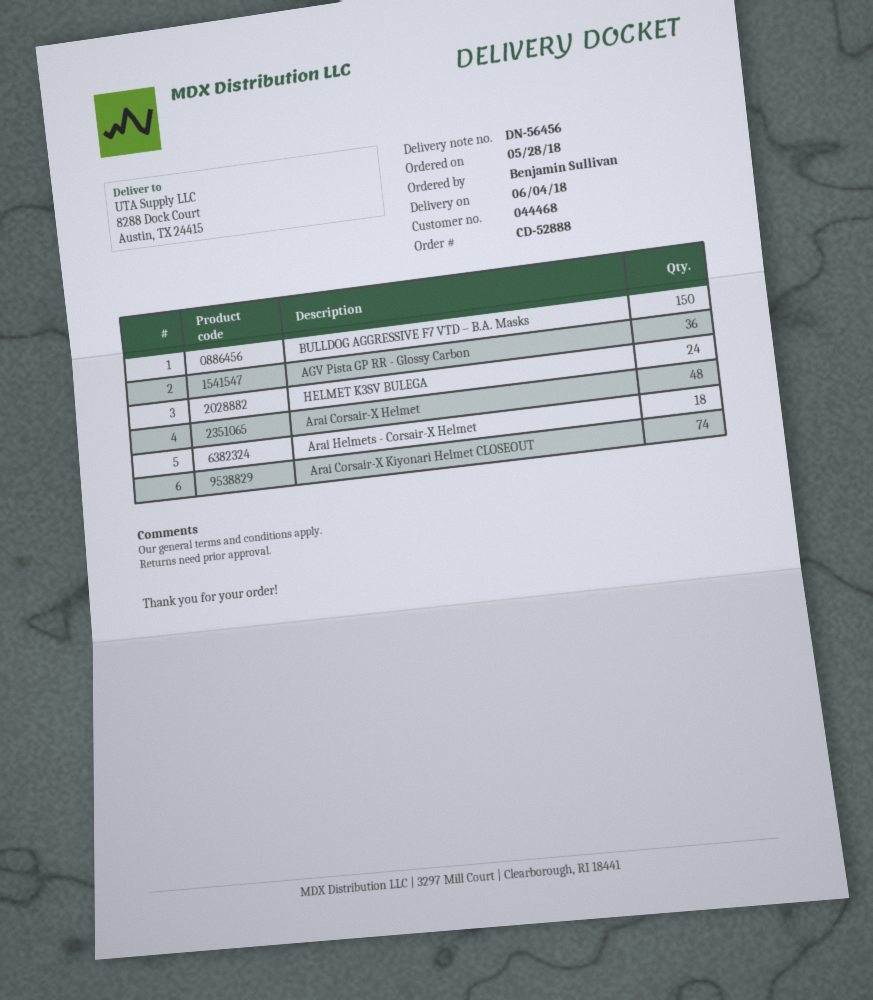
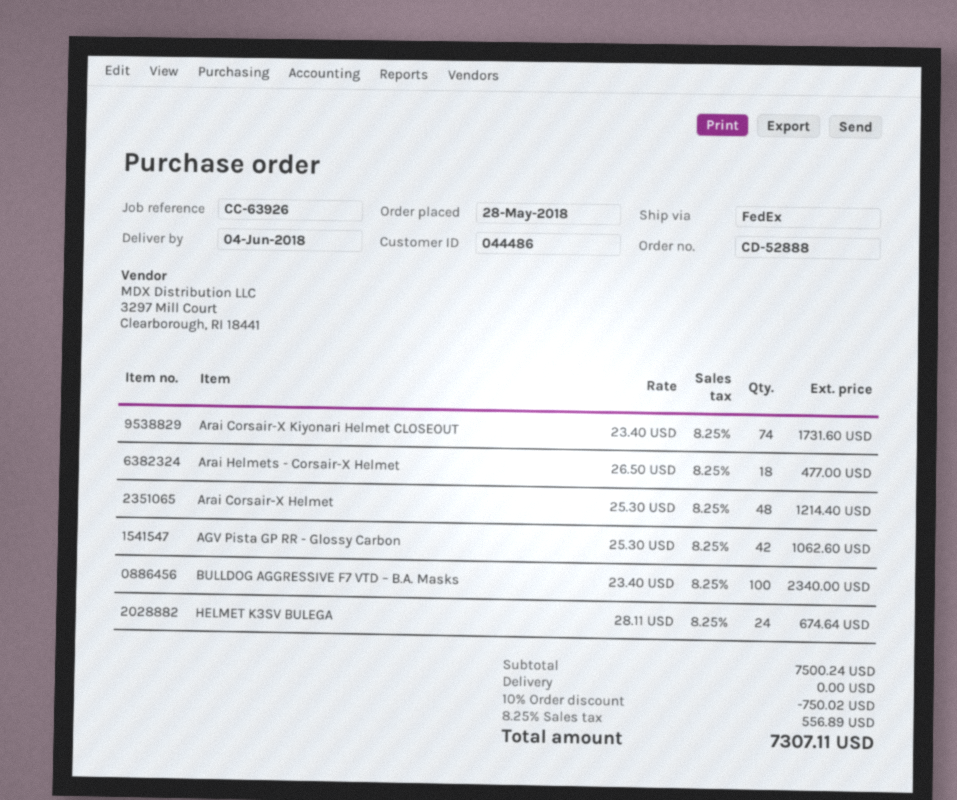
customer number: 044468 -> 044486
BULLDOG AGGRESSIVE F7 VTD – B.A. Masks: 150 -> 100
AGV Pista GP RR - Glossy Carbon: 36 -> 42

